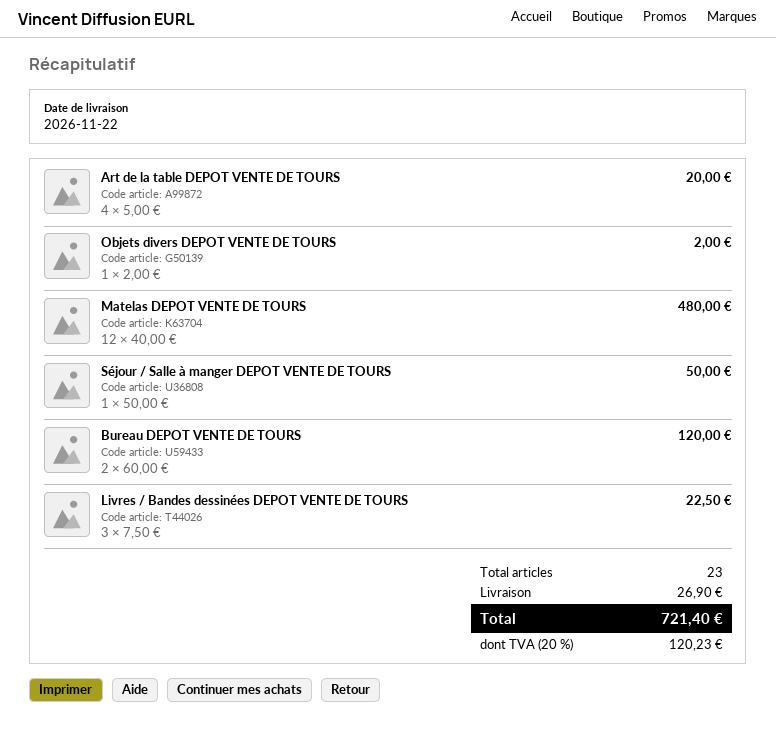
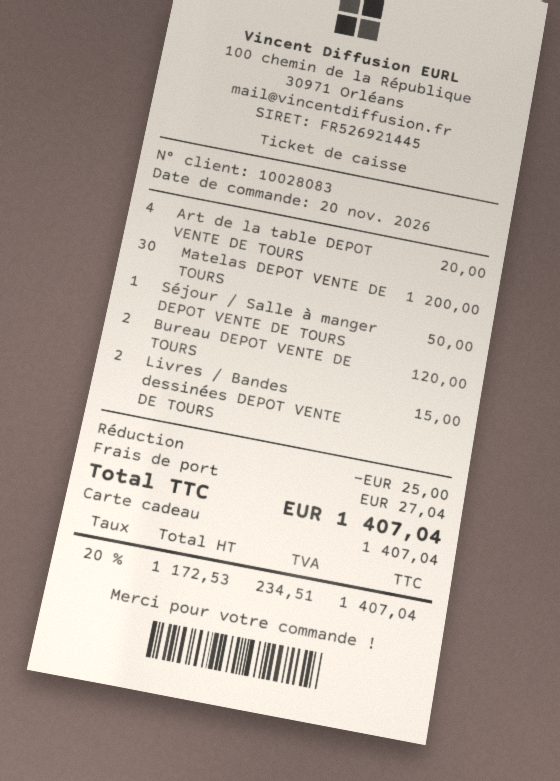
Objets divers DEPOT VENTE DE TOURS: 1 for 2.00 -> none
Matelas DEPOT VENTE DE TOURS: 12 for 480.00 -> 30 for 1200.00
Livres / Bandes dessinées DEPOT VENTE DE TOURS: 3 for 22.50 -> 2 for 15.00
discount: none -> 25.00
shipping: 26.90 -> 27.04
tax: 20% = 120.23 -> 20% = 234.51
total: 721.40 -> 1407.04

